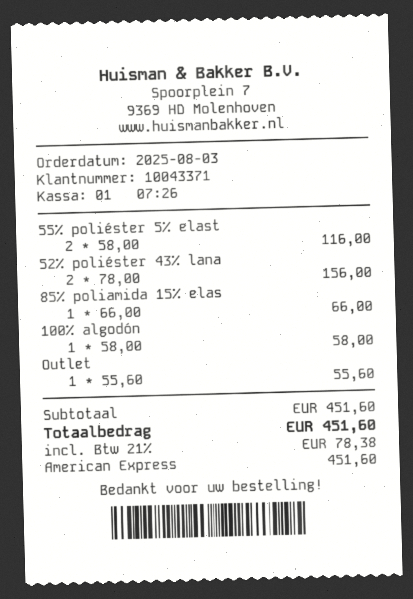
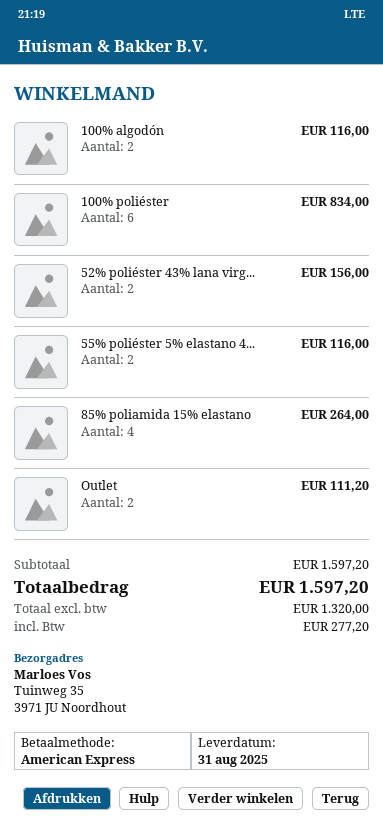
85% poliamida 15% elas: 1 for 66.00 -> 4 for 264.00
100% algodón: 1 for 58.00 -> 2 for 116.00
Outlet: 1 for 55.60 -> 2 for 111.20
100% poliéster: none -> 6 for 834.00
subtotal: 451.60 -> 1597.20
tax: 78.38 -> 277.20
total: 451.60 -> 1597.20

